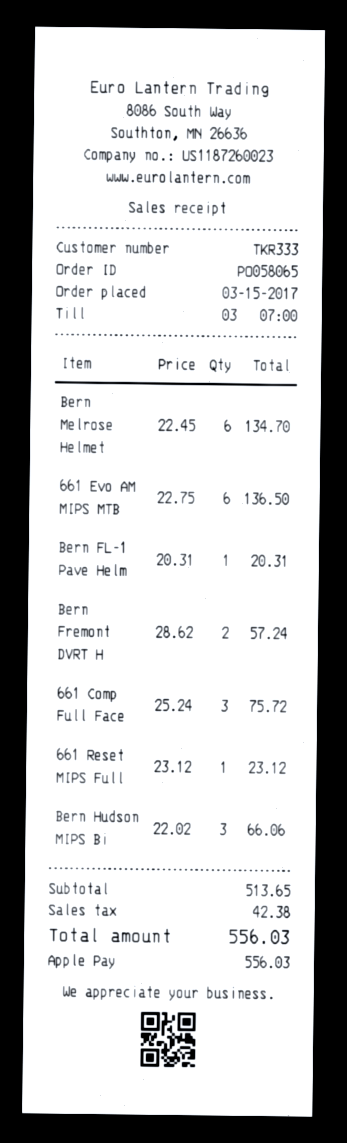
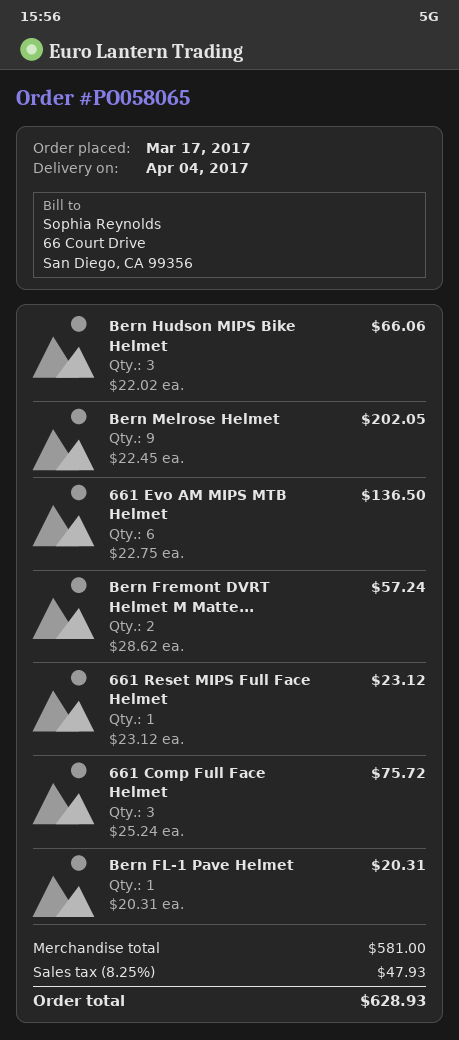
order date: 2017-03-15 -> 2017-03-17
Bern Melrose Helmet: 6 x 22.45 = 134.70 -> 9 x 22.45 = 202.05
subtotal: 513.65 -> 581.00
tax: 42.38 -> 47.93
total: 556.03 -> 628.93

